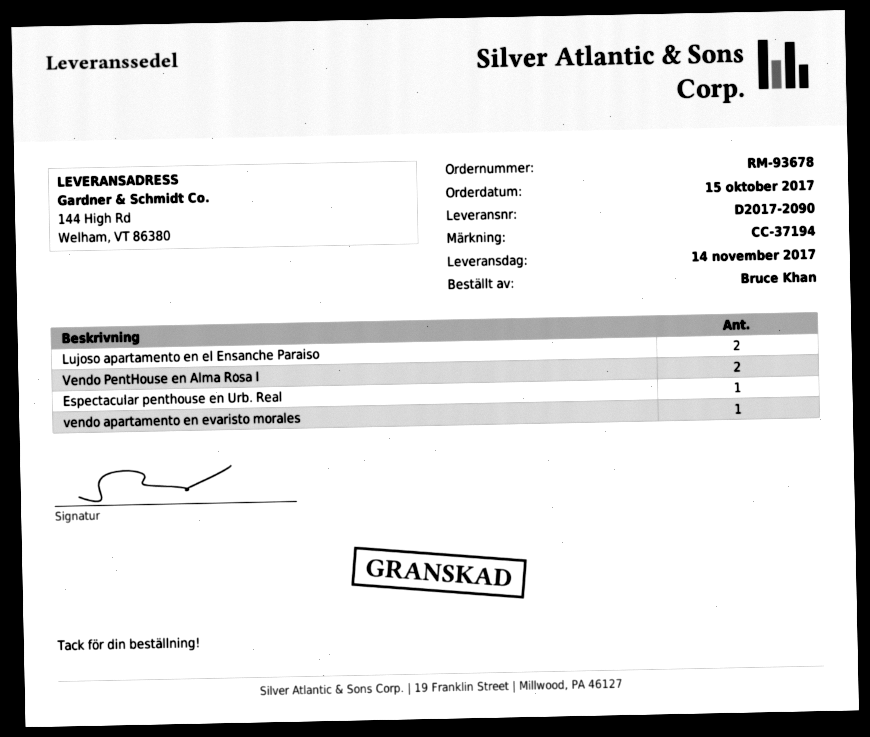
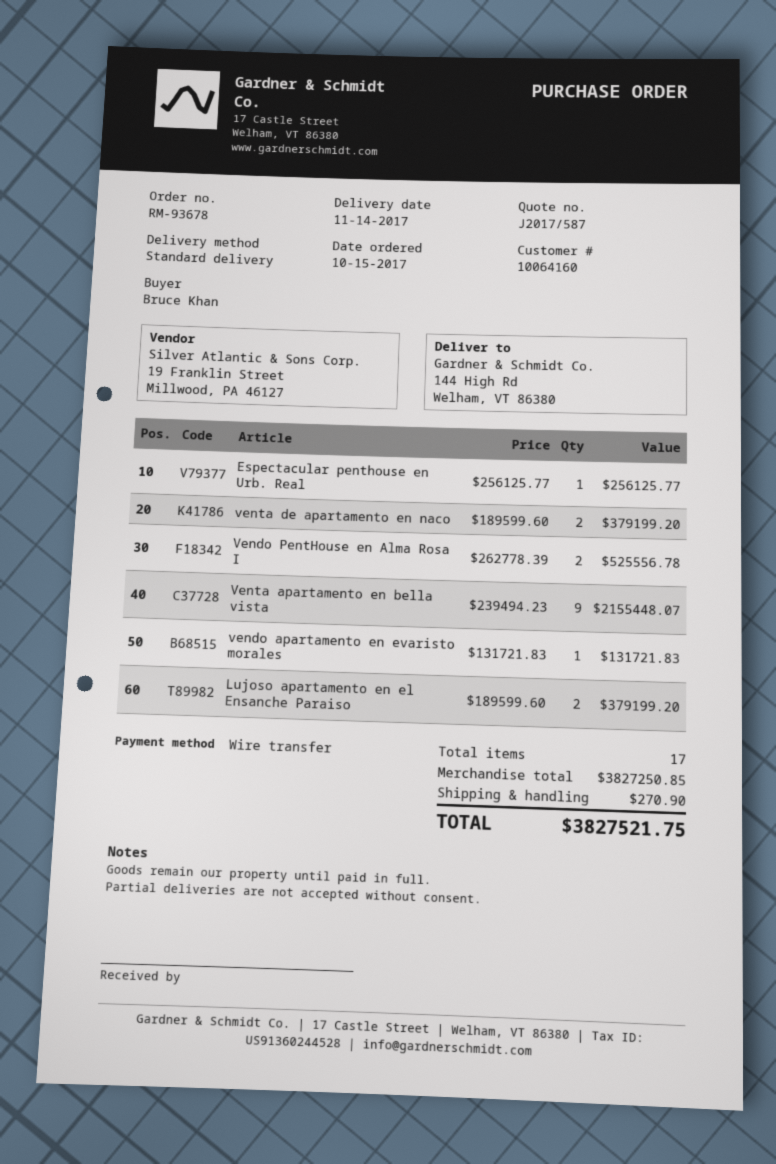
venta de apartamento en naco: none -> 2
Venta apartamento en bella vista: none -> 9

